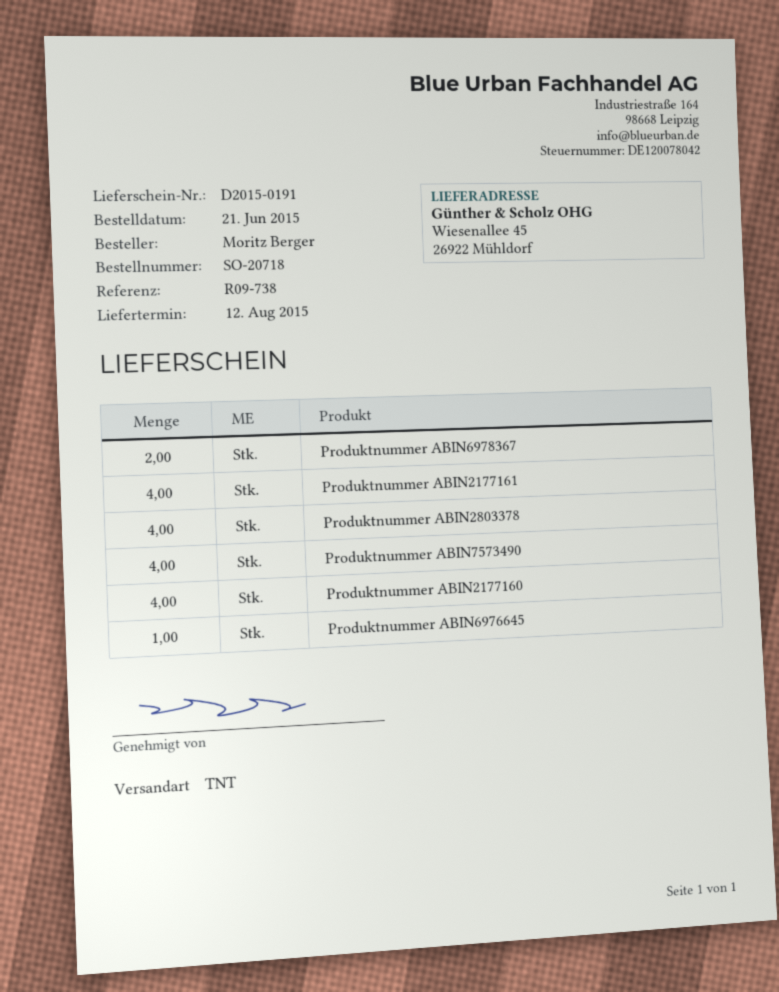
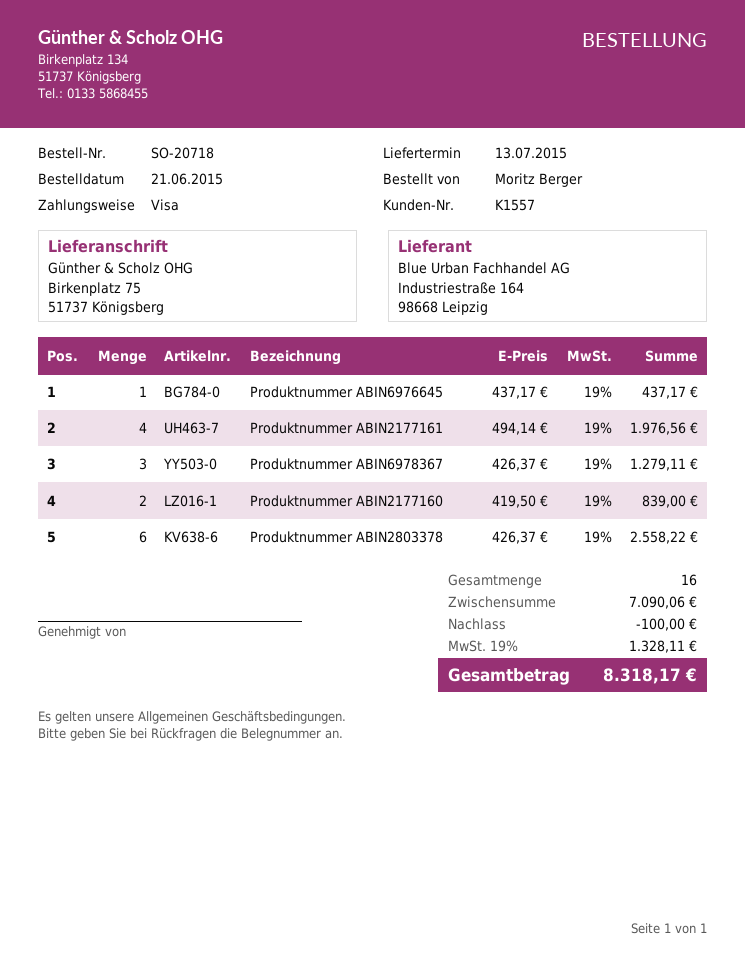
delivery date: 2015-08-12 -> 2015-07-13
ship to: Wiesenallee 45, 26922 Mühldorf -> Birkenplatz 75, 51737 Königsberg
Produktnummer ABIN6978367: 2 -> 3
Produktnummer ABIN2803378: 4 -> 6
Produktnummer ABIN7573490: 4 -> none
Produktnummer ABIN2177160: 4 -> 2

